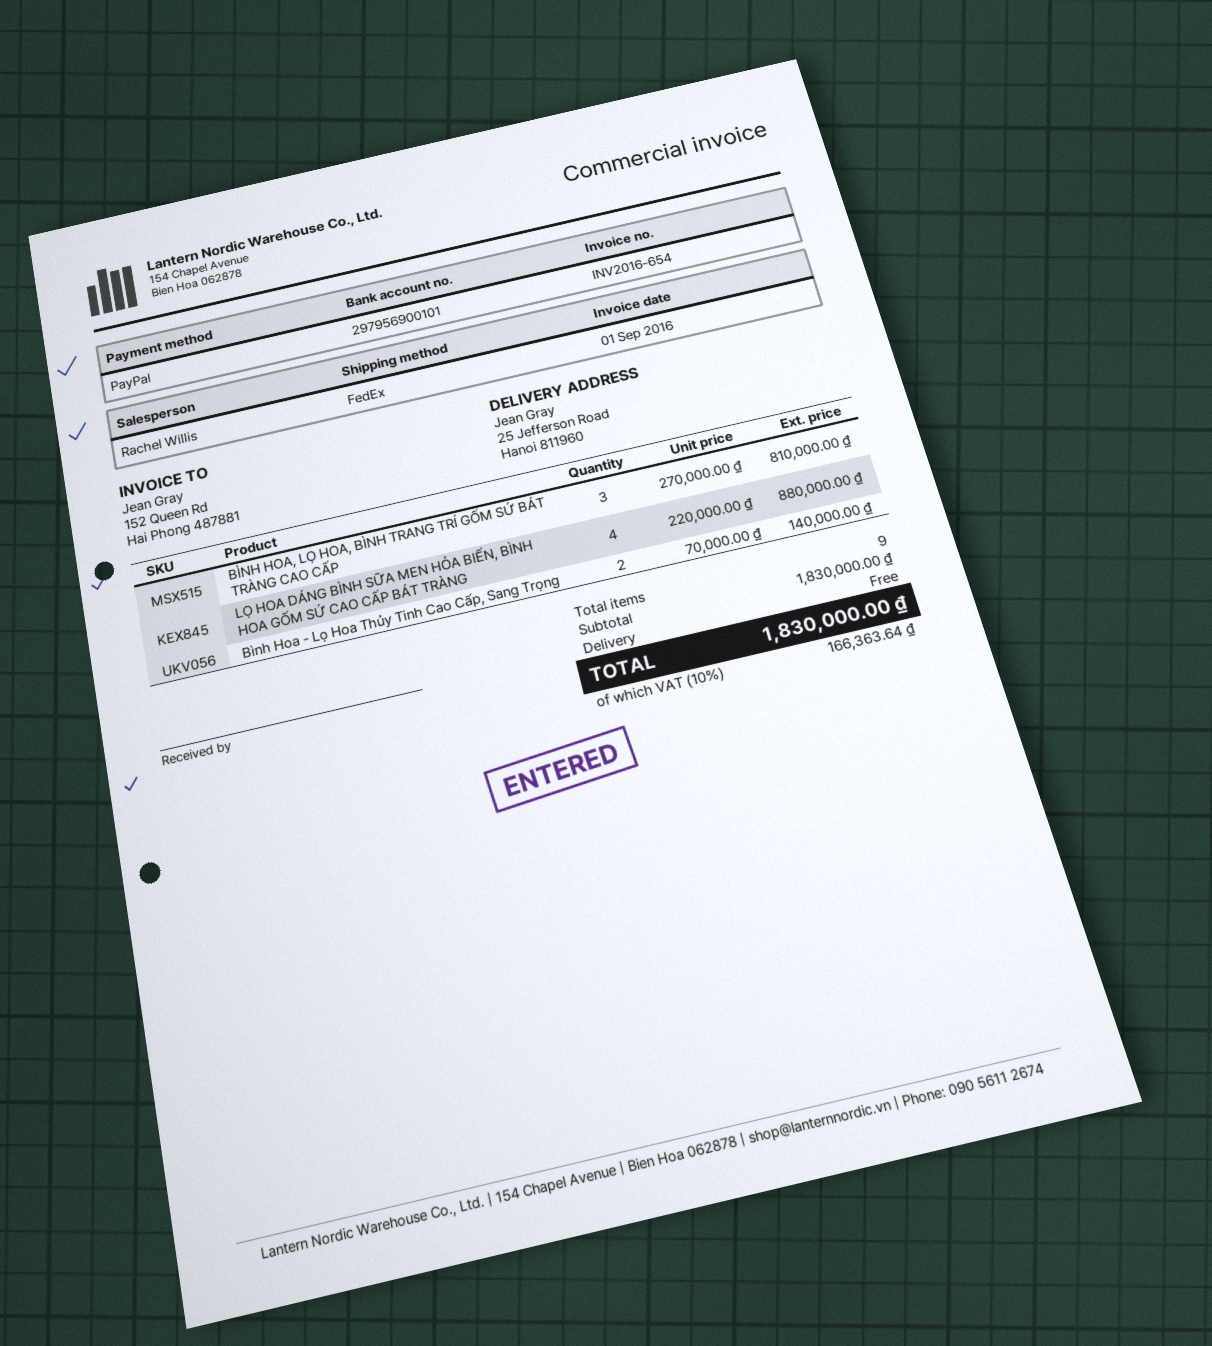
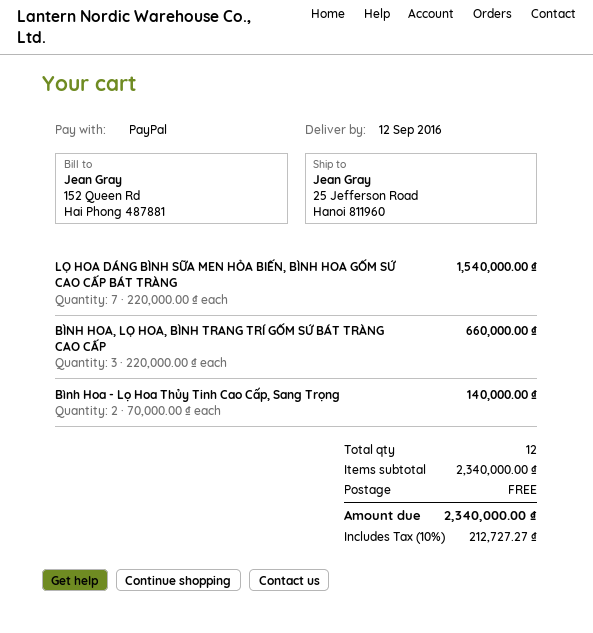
BÌNH HOA, LỌ HOA, BÌNH TRANG TRÍ GỐM SỨ BÁT TRÀNG CAO CẤP: 3 x 270000.00 = 810000.00 -> 3 x 220000.00 = 660000.00
LỌ HOA DÁNG BÌNH SỮA MEN HỎA BIẾN, BÌNH HOA GỐM SỨ CAO CẤP BÁT TRÀNG: 4 x 220000.00 = 880000.00 -> 7 x 220000.00 = 1540000.00
total quantity: 9 -> 12
subtotal: 1830000.00 -> 2340000.00
tax: 10% = 166363.64 -> 10% = 212727.27
total: 1830000.00 -> 2340000.00

